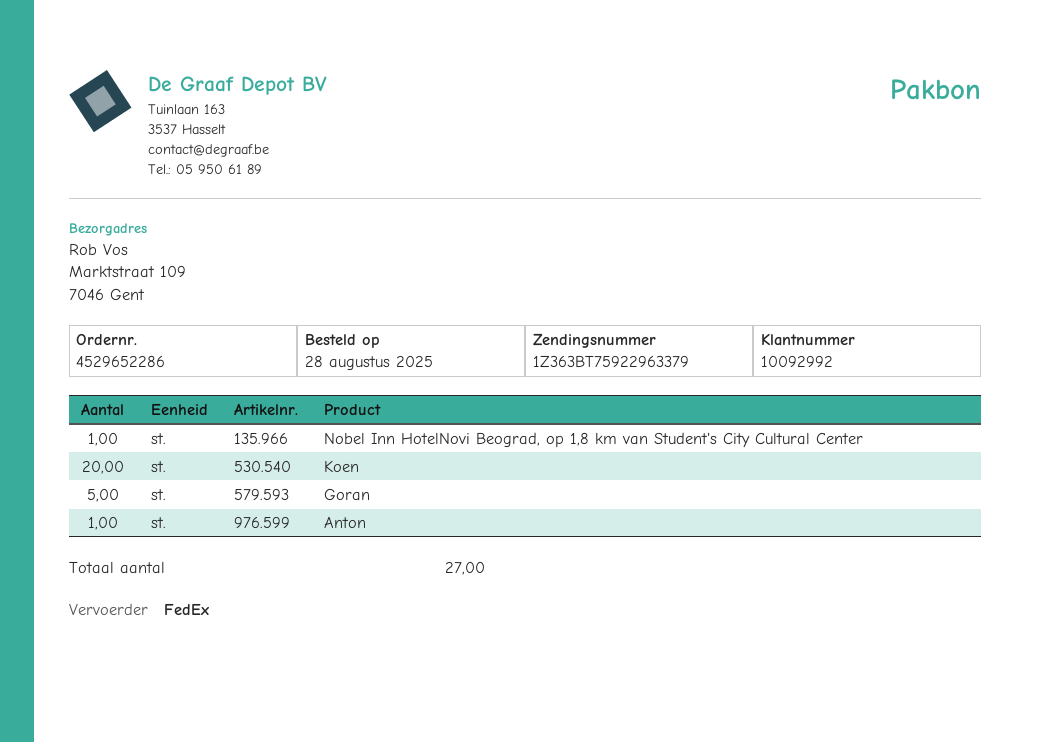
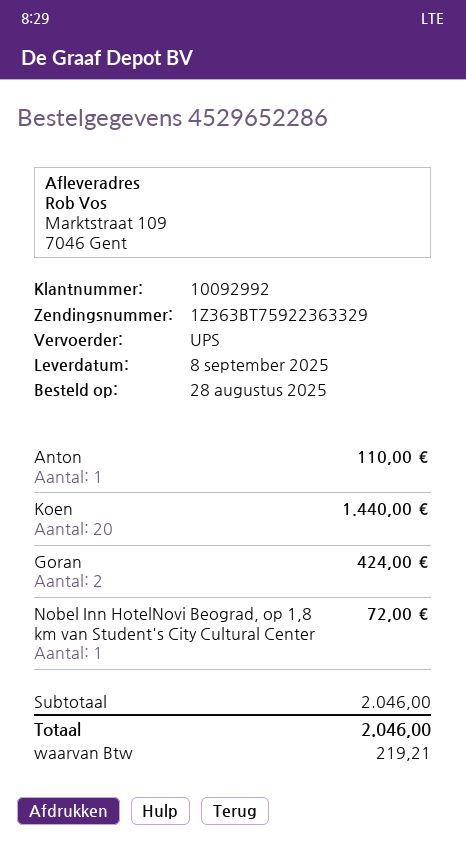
shipping method: FedEx -> UPS
tracking number: 1Z363BT75922963379 -> 1Z363BT75922363329
Goran: 5 -> 2

